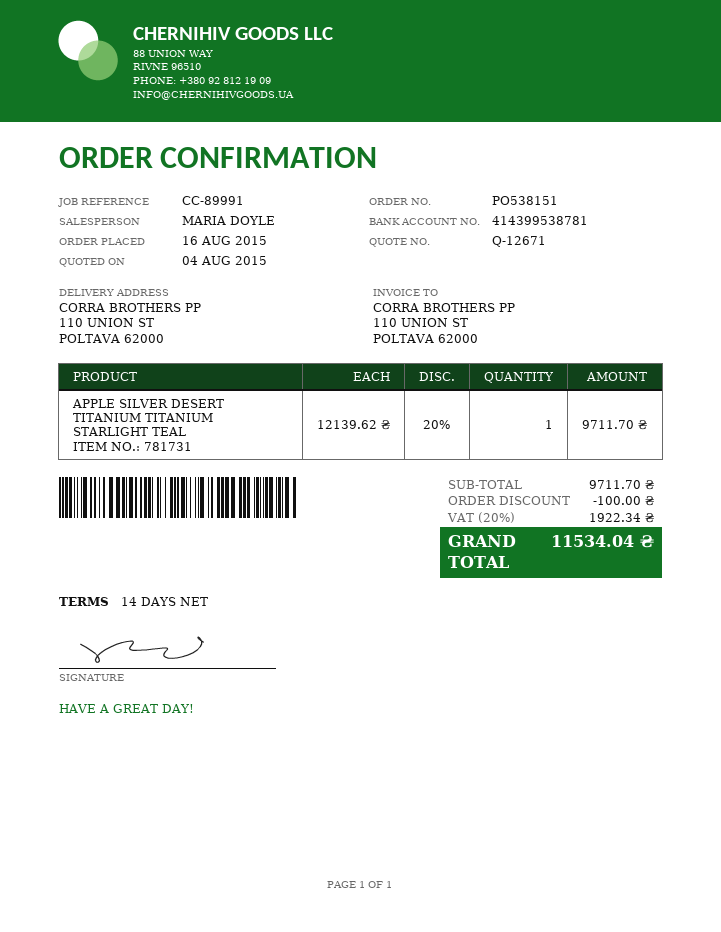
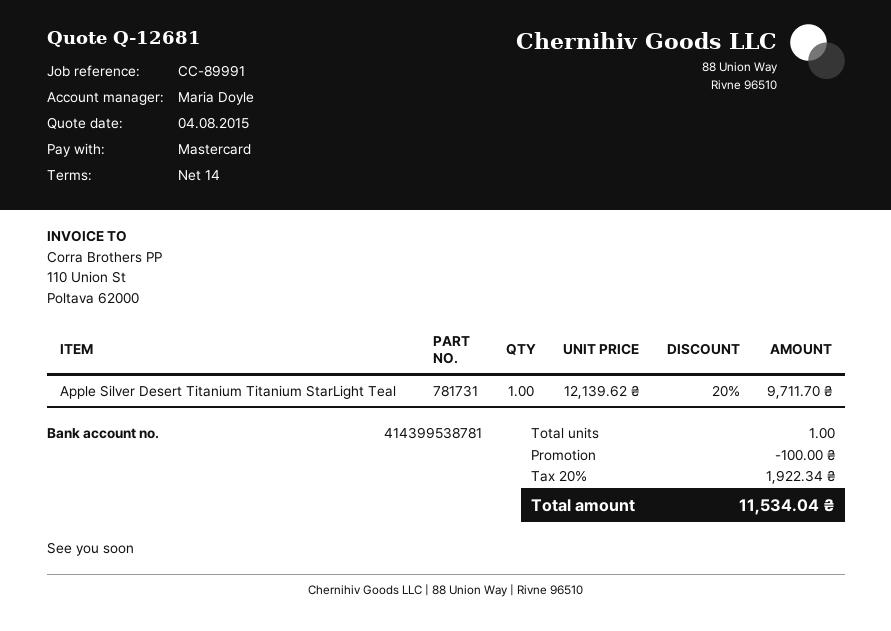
quote number: Q-12671 -> Q-12681

